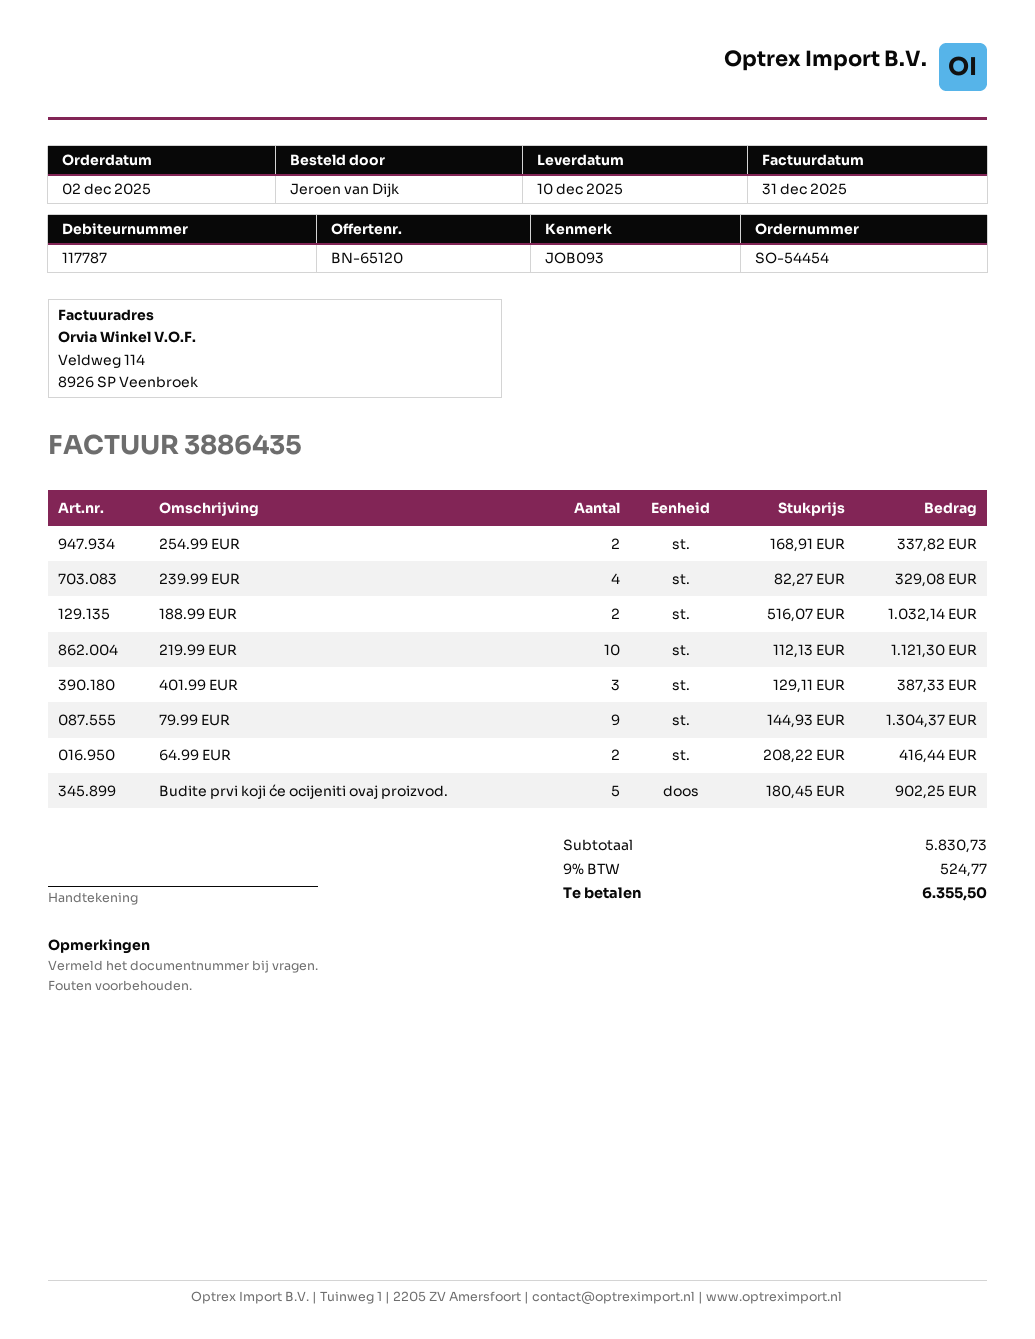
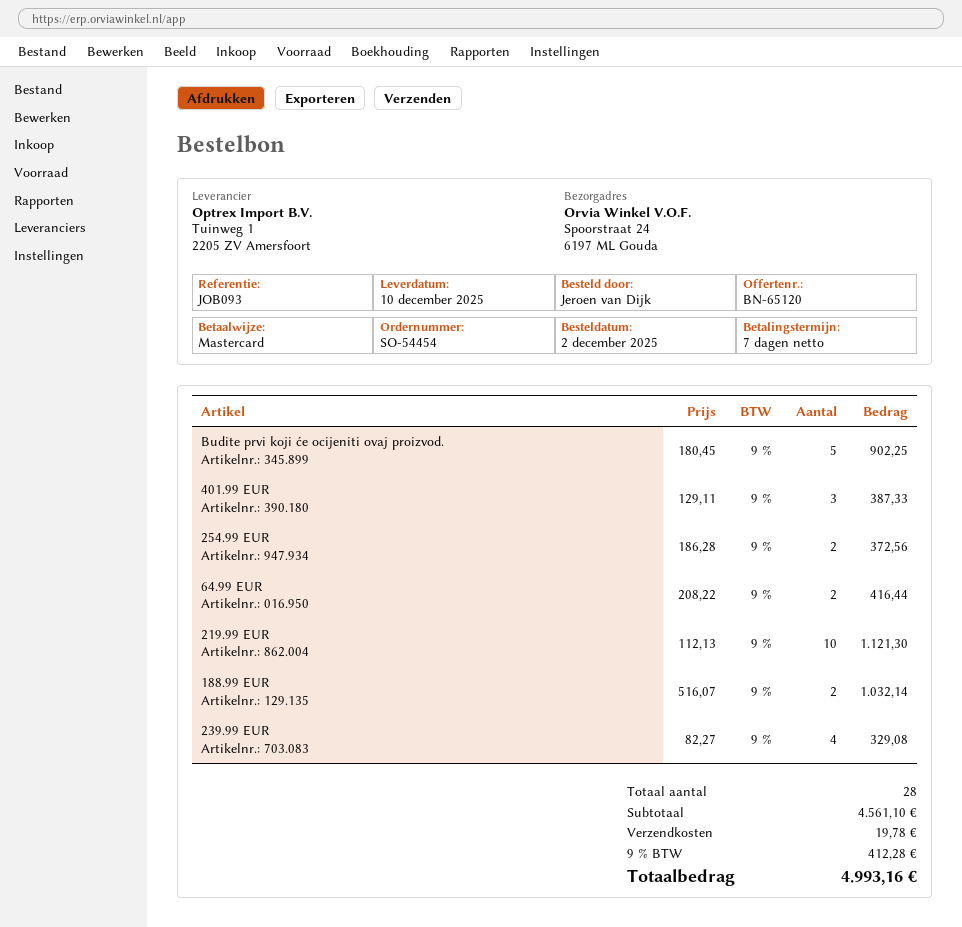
254.99 EUR: 2 x 168.91 = 337.82 -> 2 x 186.28 = 372.56
79.99 EUR: 9 x 144.93 = 1304.37 -> none
subtotal: 5830.73 -> 4561.10
shipping: none -> 19.78
tax: 9% = 524.77 -> 9% = 412.28
total: 6355.50 -> 4993.16

